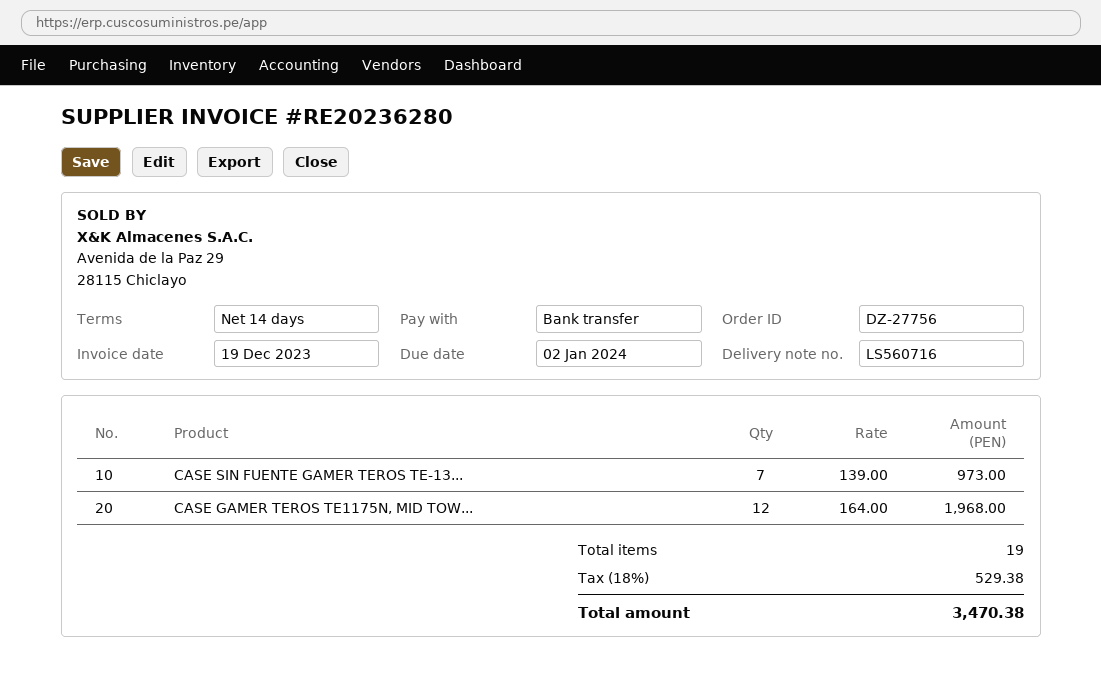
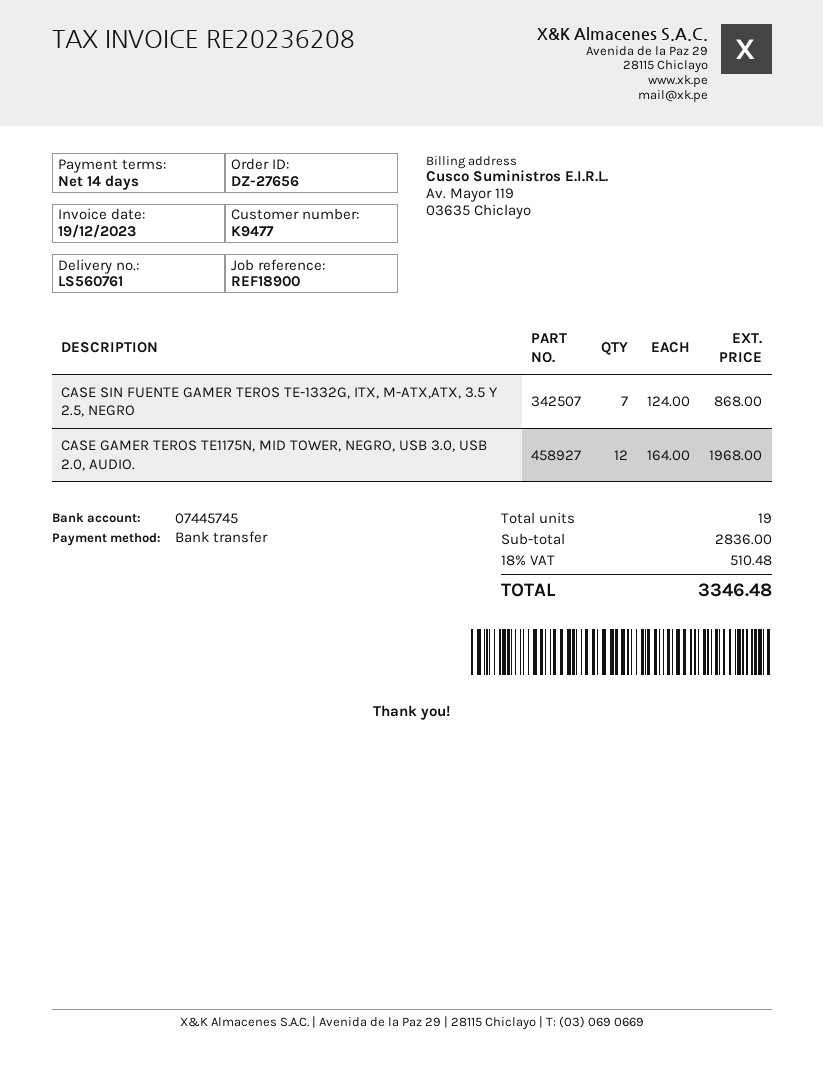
order number: DZ-27756 -> DZ-27656
delivery note number: LS560716 -> LS560761
invoice number: RE20236280 -> RE20236208
CASE SIN FUENTE GAMER TEROS TE-13...: 7 x 139.00 = 973.00 -> 7 x 124.00 = 868.00
tax: 18% = 529.38 -> 18% = 510.48
total: 3470.38 -> 3346.48

